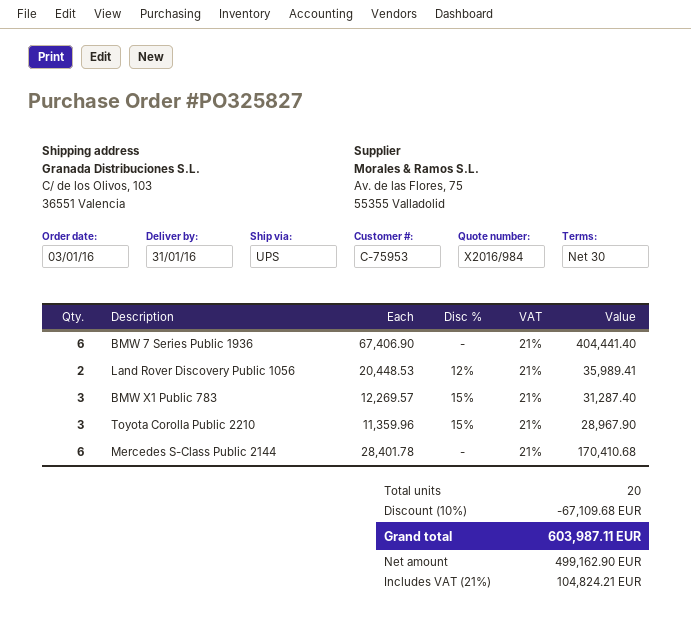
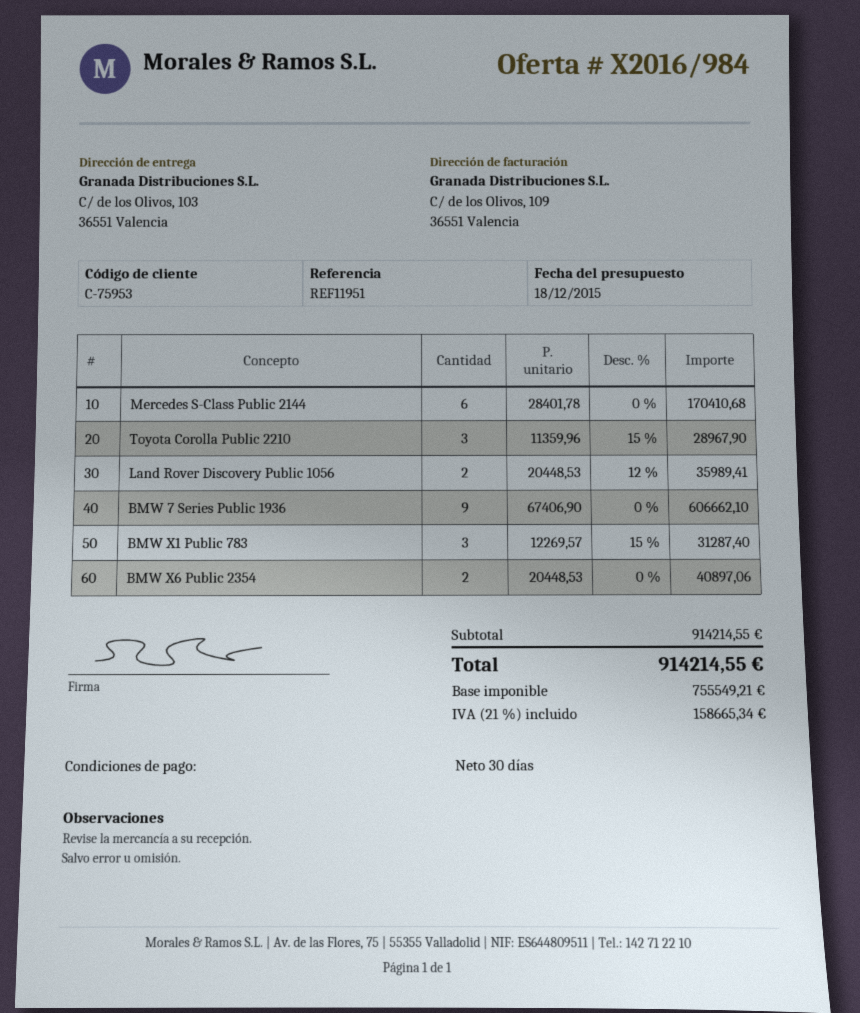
BMW 7 Series Public 1936: 6 x 67406.90 = 404441.40 -> 9 x 67406.90 = 606662.10
BMW X6 Public 2354: none -> 2 x 20448.53 = 40897.06
discount: 10% = 67109.68 -> none
net: 499162.90 -> 755549.21
tax: 21% = 104824.21 -> 21% = 158665.34
total: 603987.11 -> 914214.55

